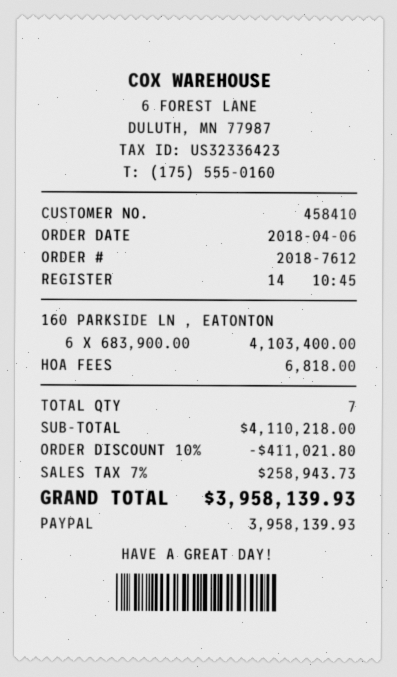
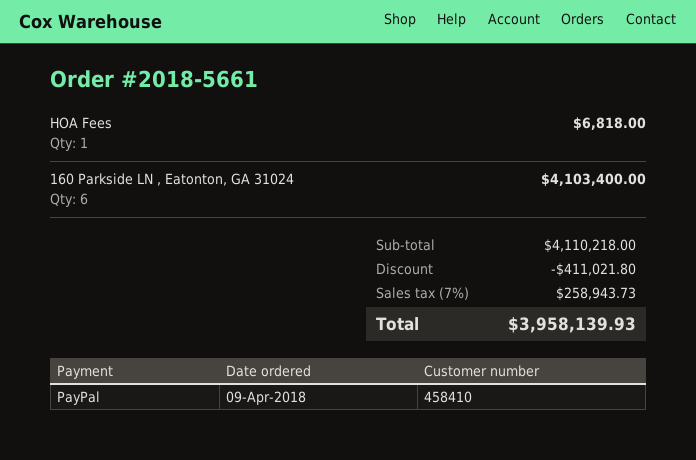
order number: 2018-7612 -> 2018-5661
order date: 2018-04-06 -> 2018-04-09

